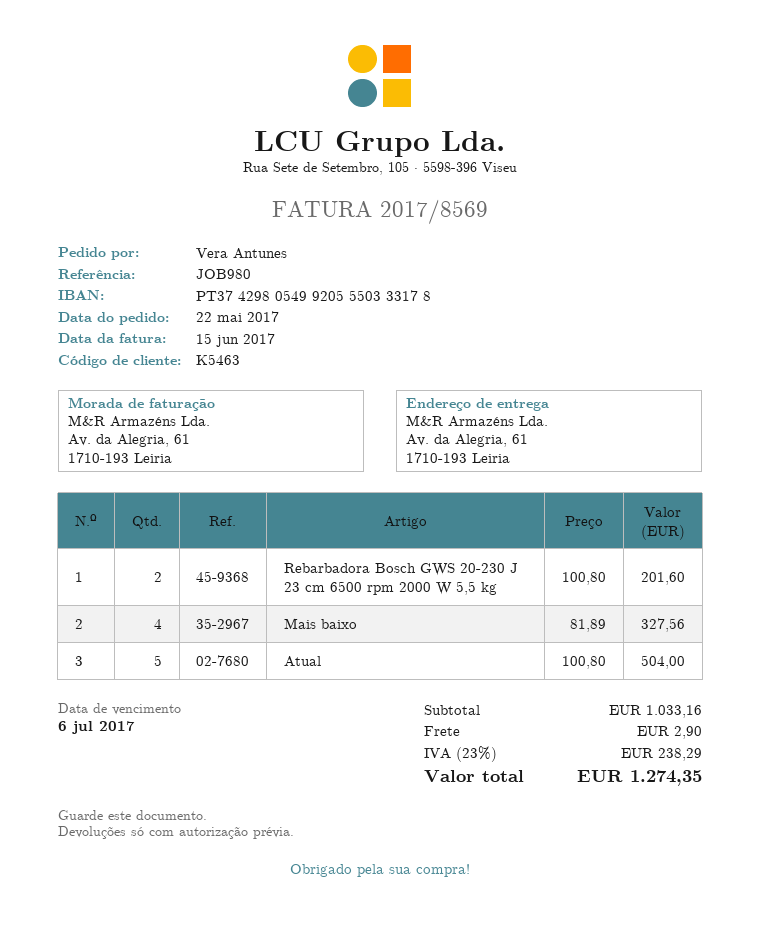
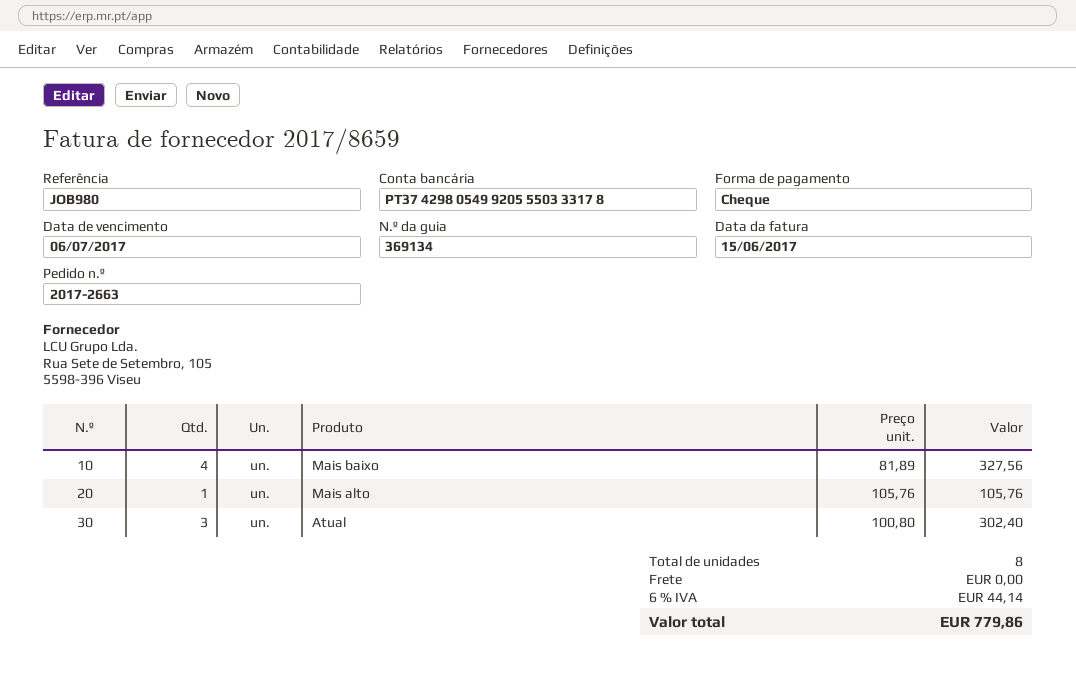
invoice number: 2017/8569 -> 2017/8659
Rebarbadora Bosch GWS 20-230 J 23 cm 6500 rpm 2000 W 5,5 kg: 2 x 100.80 = 201.60 -> none
Atual: 5 x 100.80 = 504.00 -> 3 x 100.80 = 302.40
Mais alto: none -> 1 x 105.76 = 105.76
shipping: 2.90 -> 0.00
tax: 23% = 238.29 -> 6% = 44.14
total: 1274.35 -> 779.86

